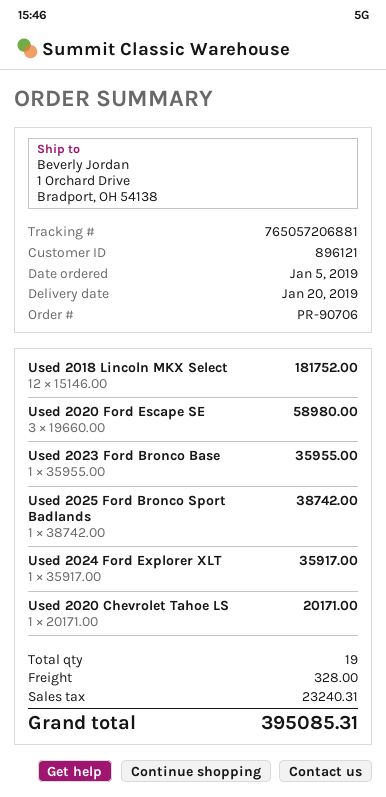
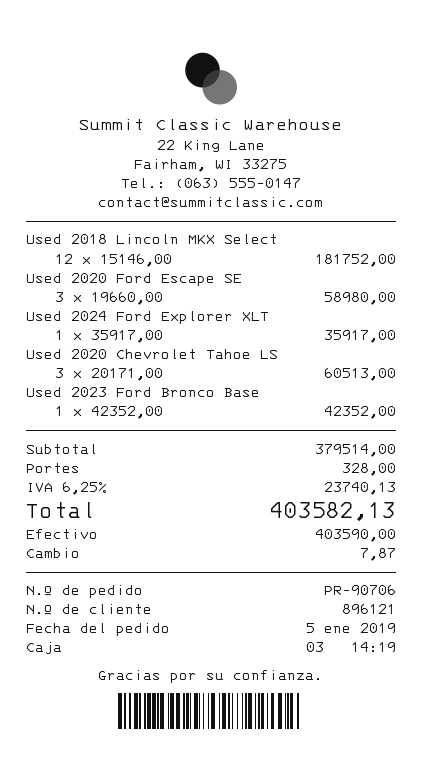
Used 2023 Ford Bronco Base: 1 x 35955.00 = 35955.00 -> 1 x 42352.00 = 42352.00
Used 2025 Ford Bronco Sport Badlands: 1 x 38742.00 = 38742.00 -> none
Used 2020 Chevrolet Tahoe LS: 1 x 20171.00 = 20171.00 -> 3 x 20171.00 = 60513.00
tax: 23240.31 -> 23740.13
total: 395085.31 -> 403582.13

